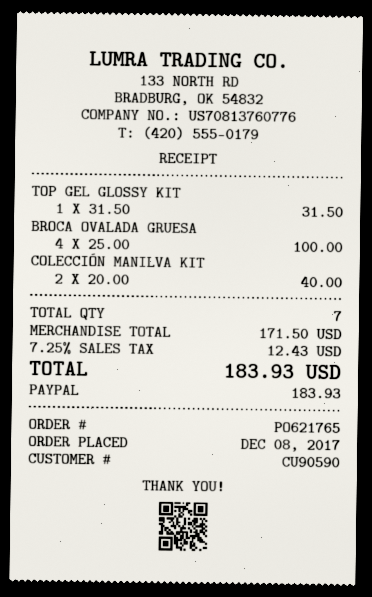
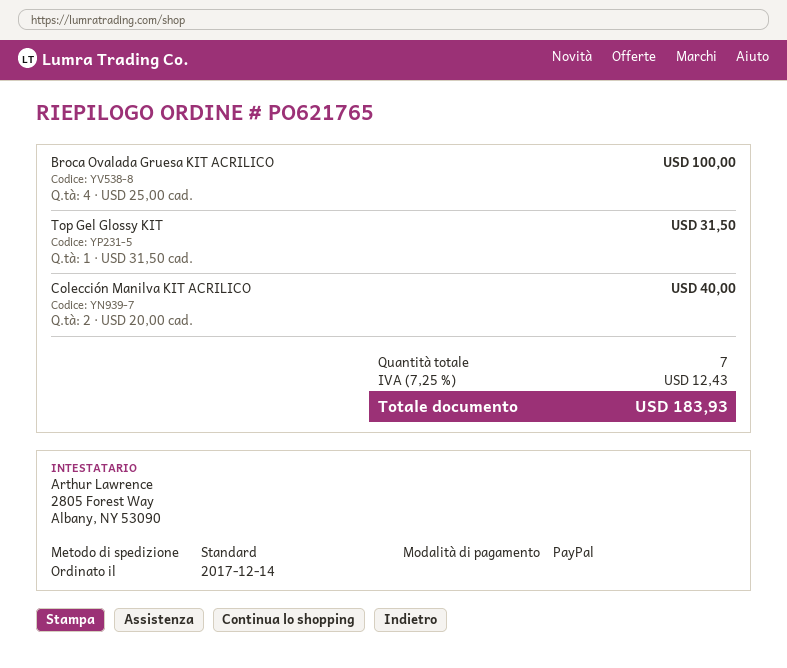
order date: 2017-12-08 -> 2017-12-14

